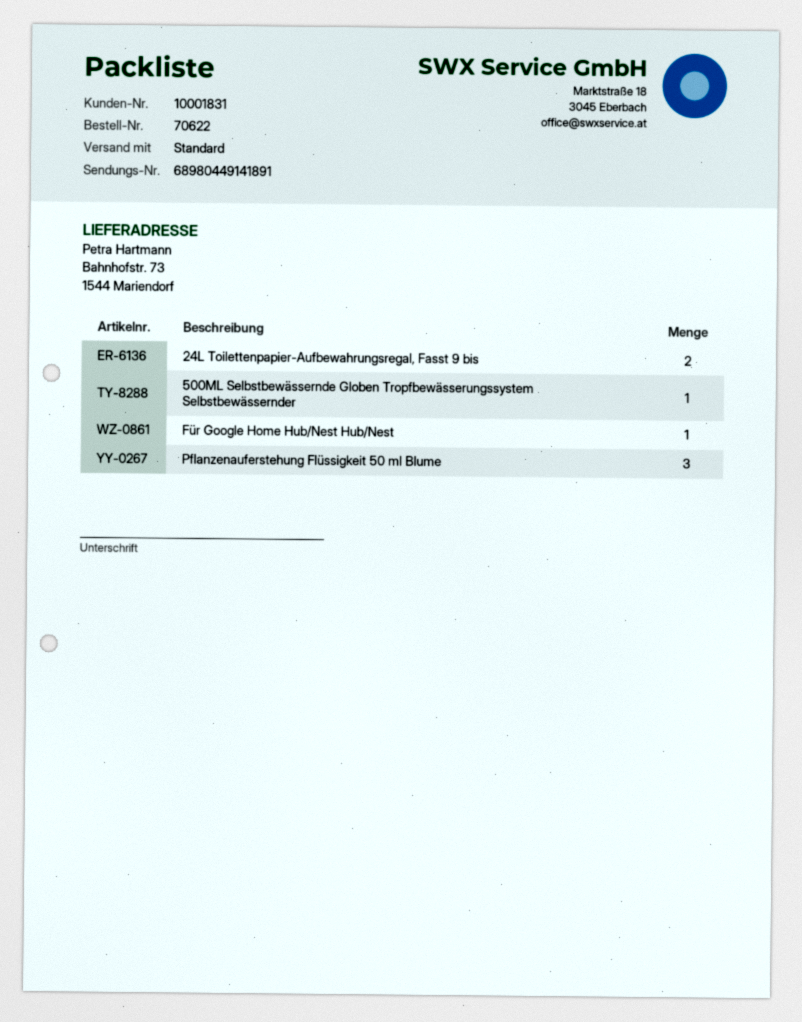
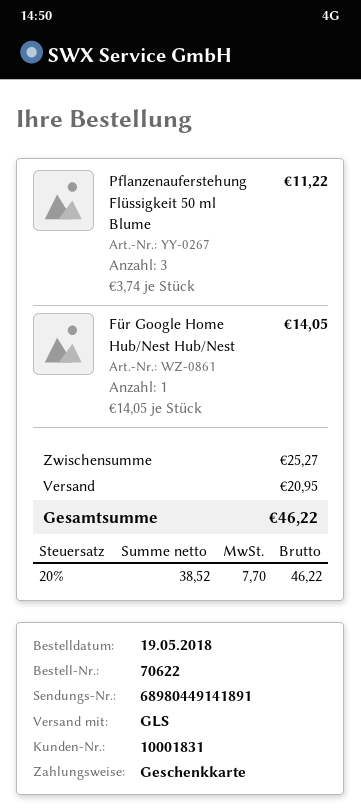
shipping method: standard -> GLS
24L Toilettenpapier-Aufbewahrungsregal, Fasst 9 bis: 2 -> none
500ML Selbstbewässernde Globen Tropfbewässerungssystem Selbstbewässernder: 1 -> none

